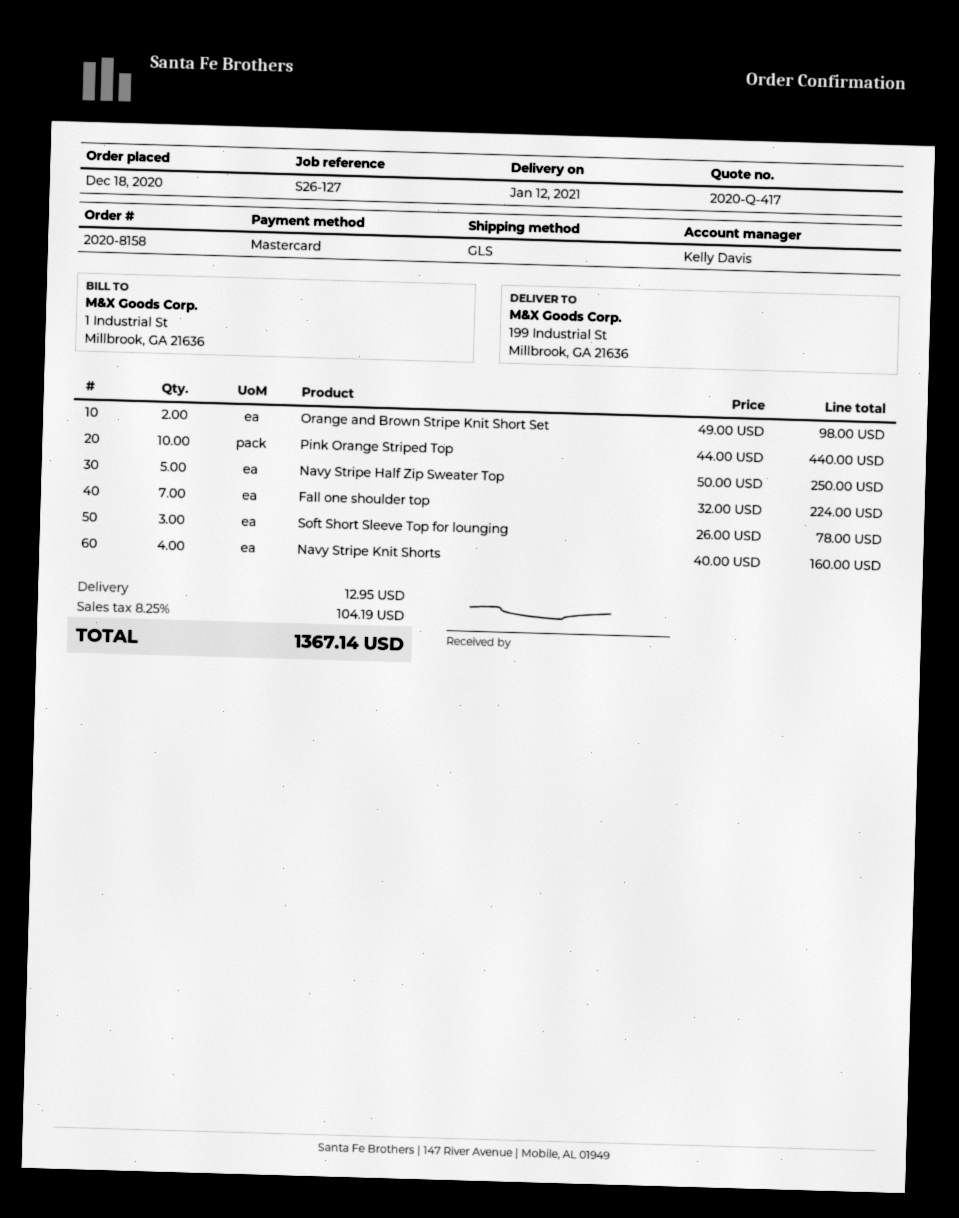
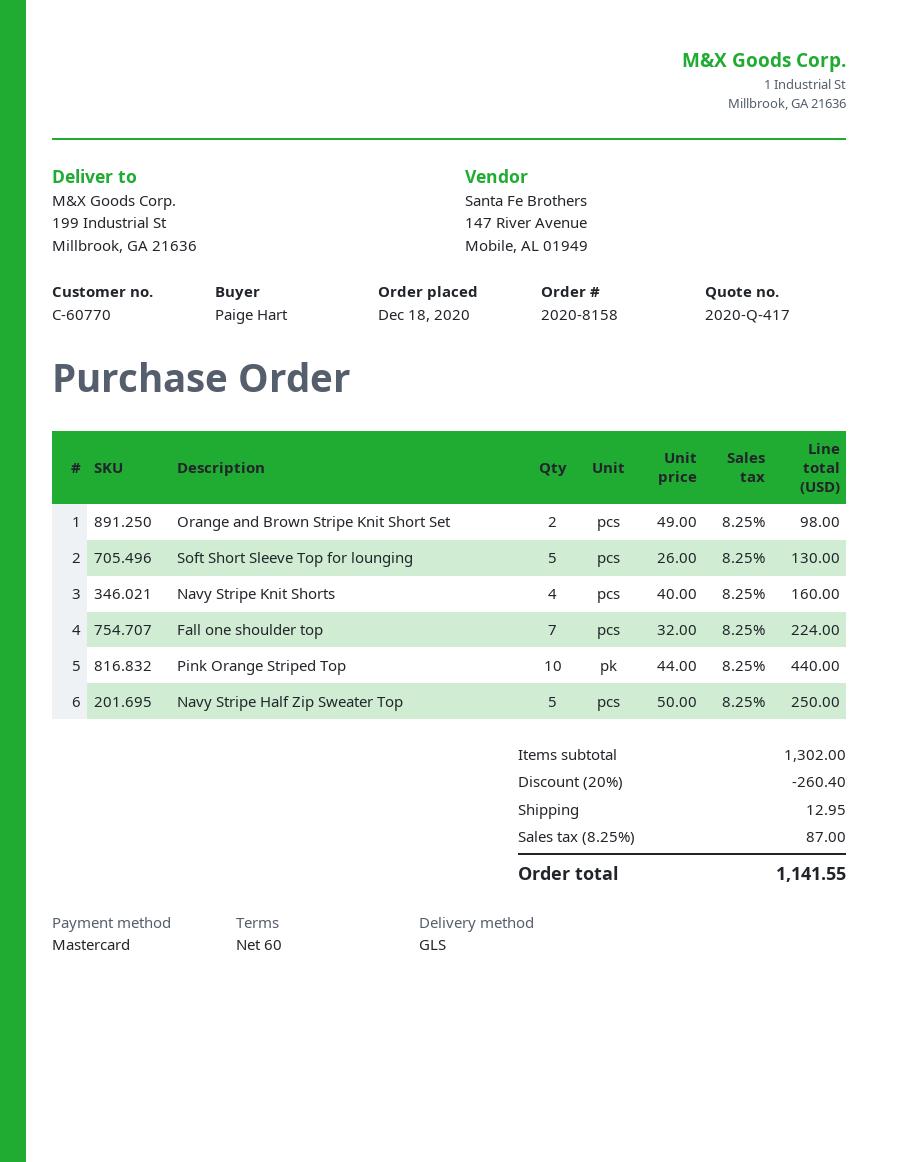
Soft Short Sleeve Top for lounging: 3 x 26.00 = 78.00 -> 5 x 26.00 = 130.00
discount: none -> 20% = 260.40
tax: 8.25% = 104.19 -> 8.25% = 87.00
total: 1367.14 -> 1141.55

